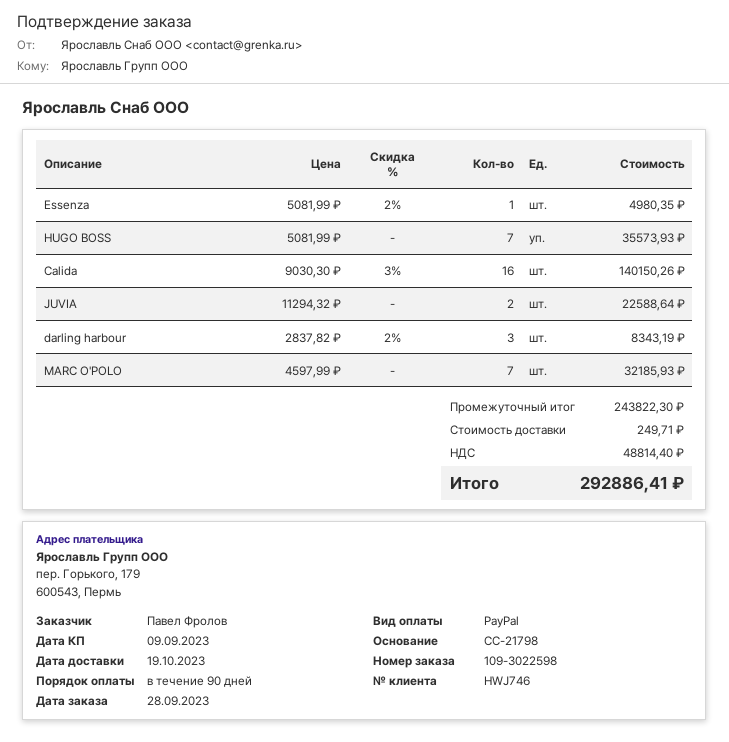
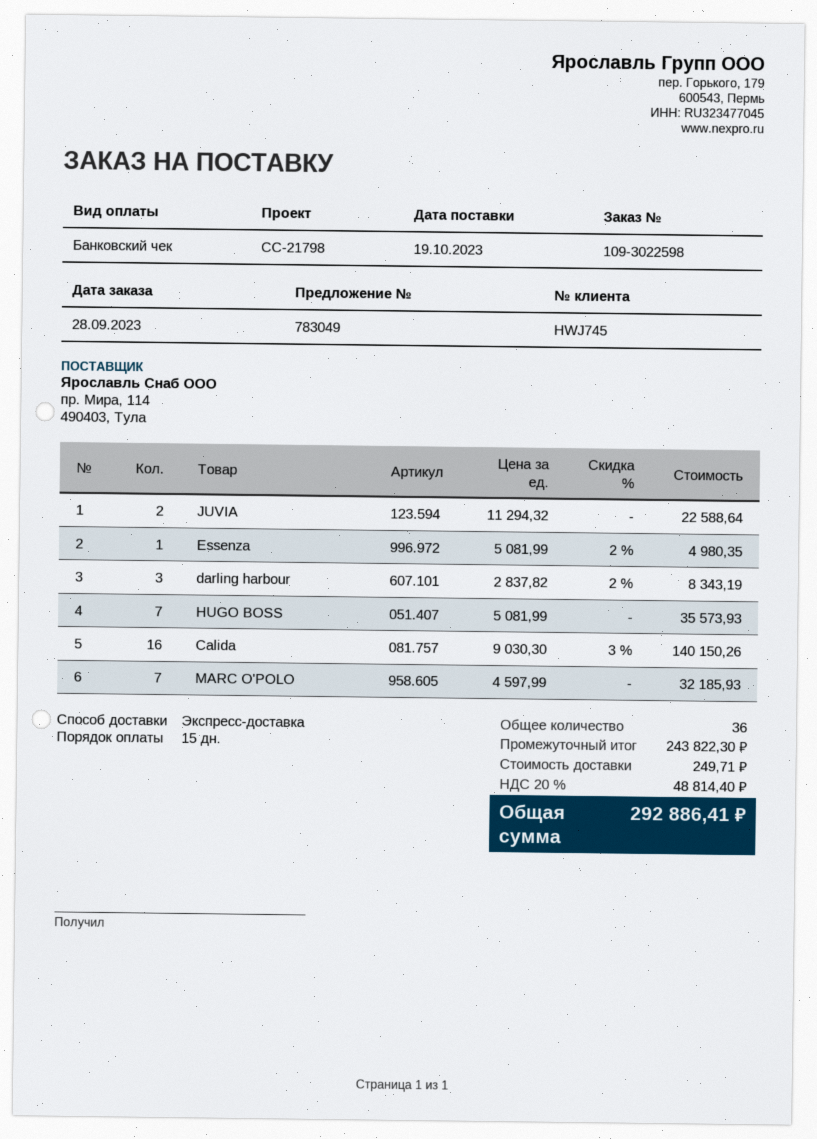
payment terms: 90 days -> 15 days
customer number: HWJ746 -> HWJ745
payment method: PayPal -> cheque

